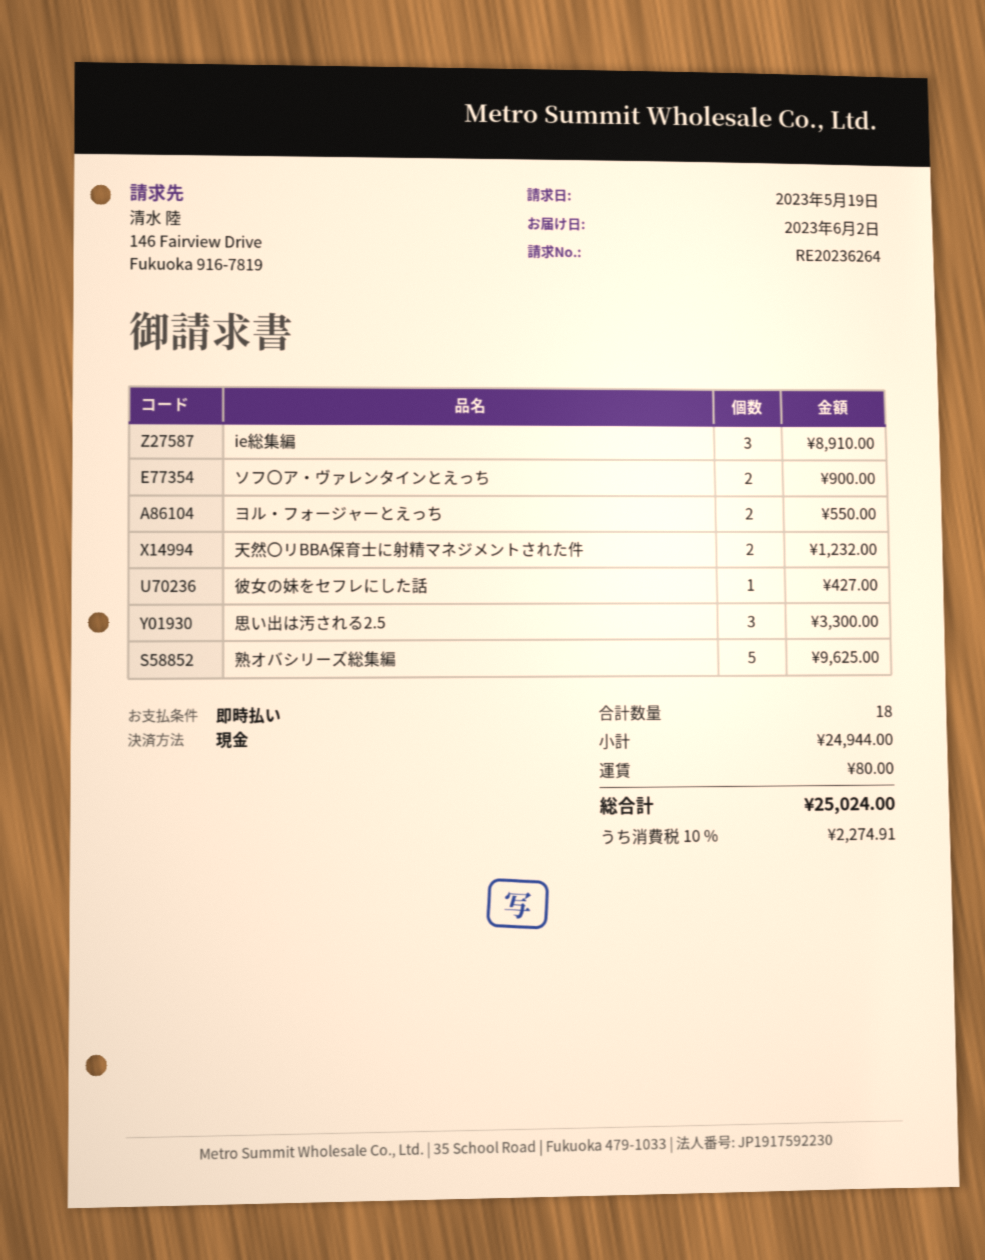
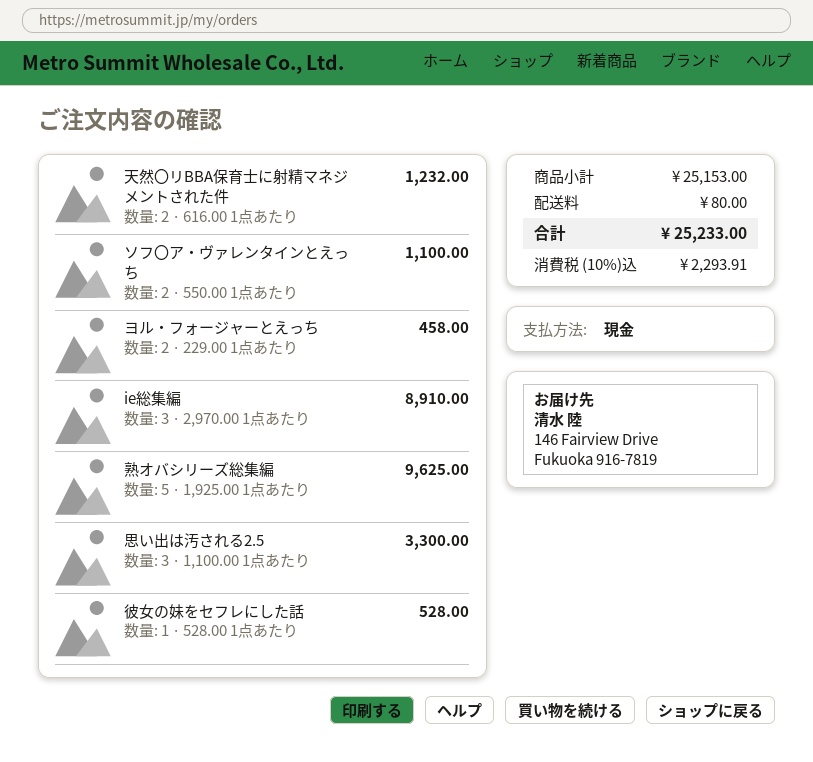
ソフ〇ア・ヴァレンタインとえっち: 2 for 900.00 -> 2 for 1100.00
ヨル・フォージャーとえっち: 2 for 550.00 -> 2 for 458.00
彼女の妹をセフレにした話: 1 for 427.00 -> 1 for 528.00
subtotal: 24944.00 -> 25153.00
tax: 10% = 2274.91 -> 10% = 2293.91
total: 25024.00 -> 25233.00

